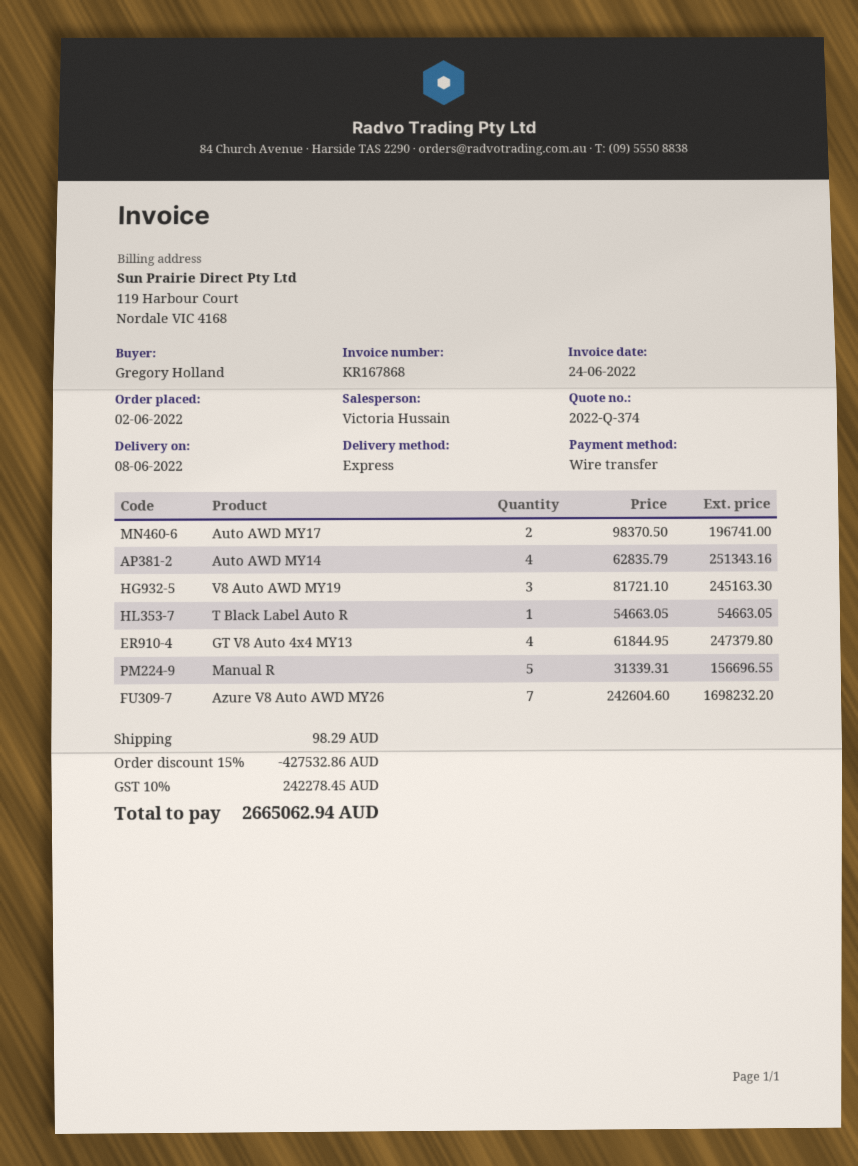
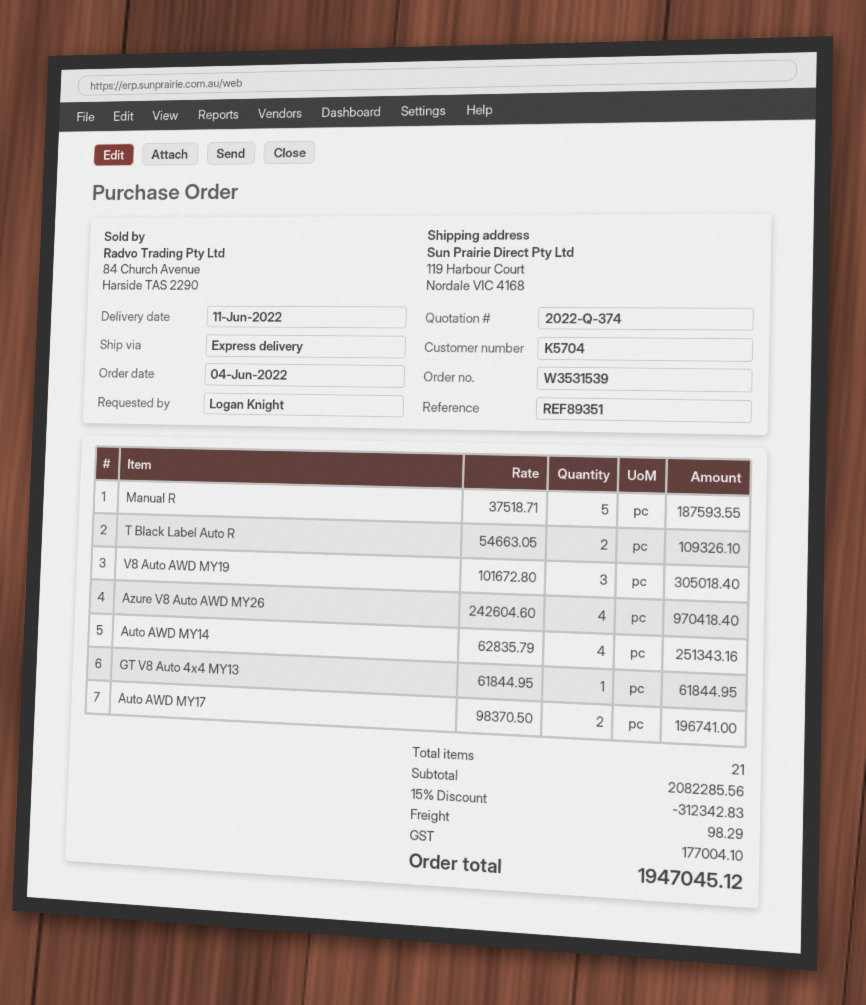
order date: 2022-06-02 -> 2022-06-04
delivery date: 2022-06-08 -> 2022-06-11
ordered by: Gregory Holland -> Logan Knight
V8 Auto AWD MY19: 3 x 81721.10 = 245163.30 -> 3 x 101672.80 = 305018.40
T Black Label Auto R: 1 x 54663.05 = 54663.05 -> 2 x 54663.05 = 109326.10
GT V8 Auto 4x4 MY13: 4 x 61844.95 = 247379.80 -> 1 x 61844.95 = 61844.95
Manual R: 5 x 31339.31 = 156696.55 -> 5 x 37518.71 = 187593.55
Azure V8 Auto AWD MY26: 7 x 242604.60 = 1698232.20 -> 4 x 242604.60 = 970418.40
discount: 15% = 427532.86 -> 15% = 312342.83
tax: 242278.45 -> 177004.10
total: 2665062.94 -> 1947045.12

